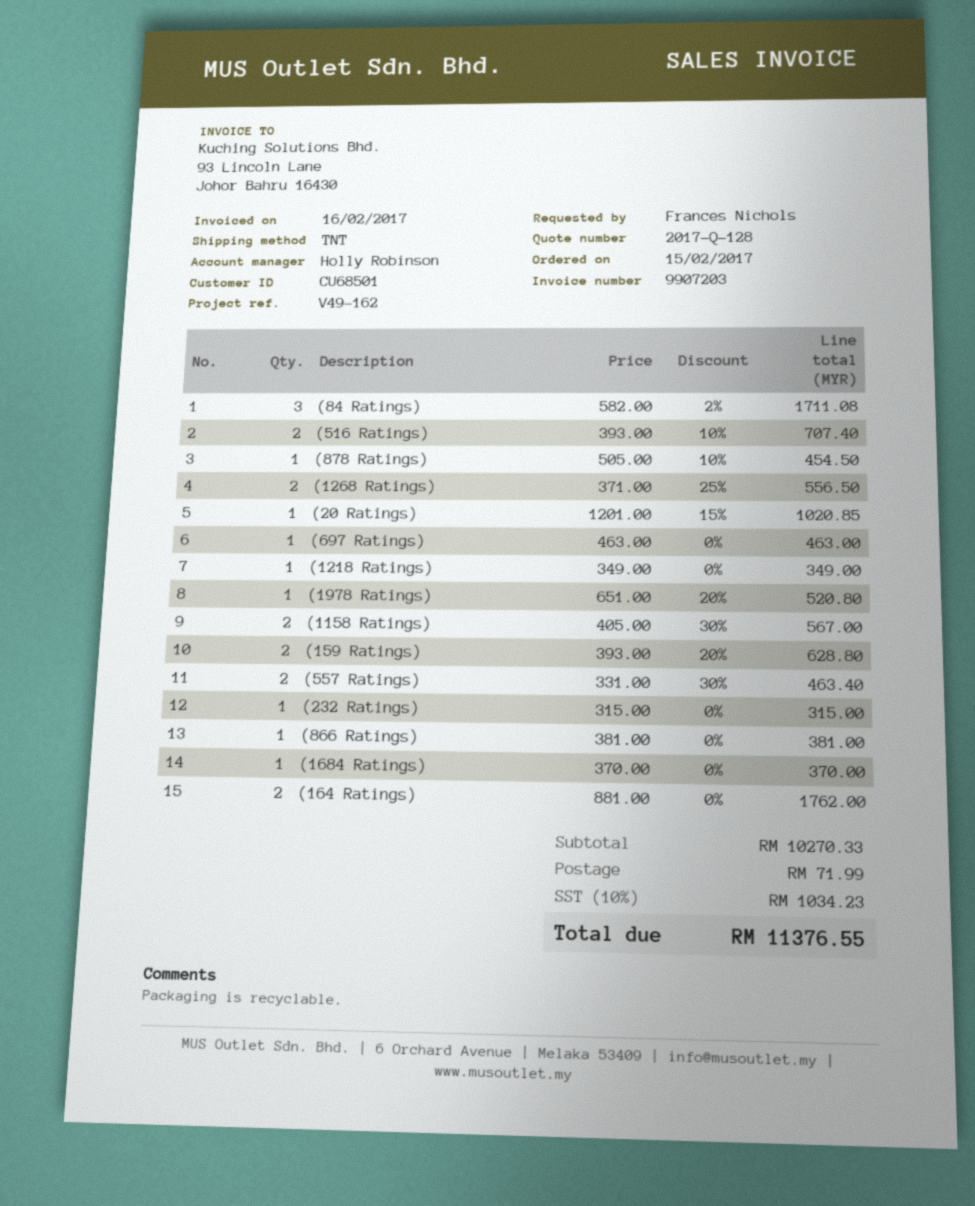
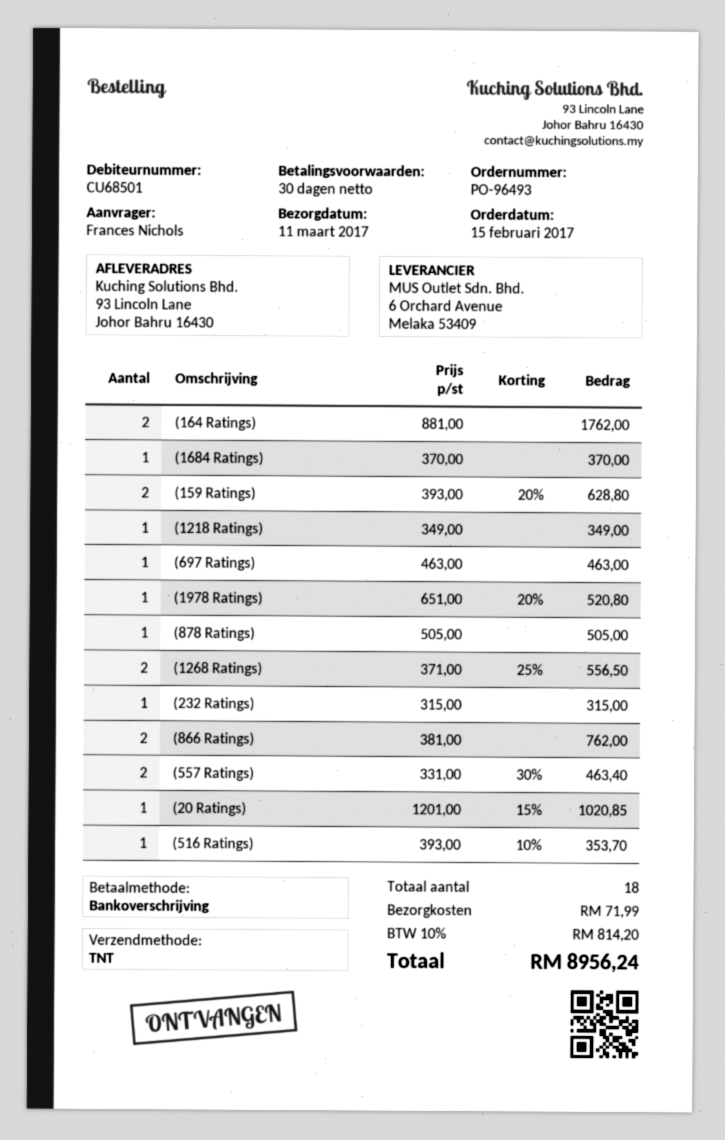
(84 Ratings): 3 x 582.00 - 2% = 1711.08 -> none
(516 Ratings): 2 x 393.00 - 10% = 707.40 -> 1 x 393.00 - 10% = 353.70
(878 Ratings): 1 x 505.00 - 10% = 454.50 -> 1 x 505.00 = 505.00
(1158 Ratings): 2 x 405.00 - 30% = 567.00 -> none
(866 Ratings): 1 x 381.00 = 381.00 -> 2 x 381.00 = 762.00
tax: 10% = 1034.23 -> 10% = 814.20
total: 11376.55 -> 8956.24

